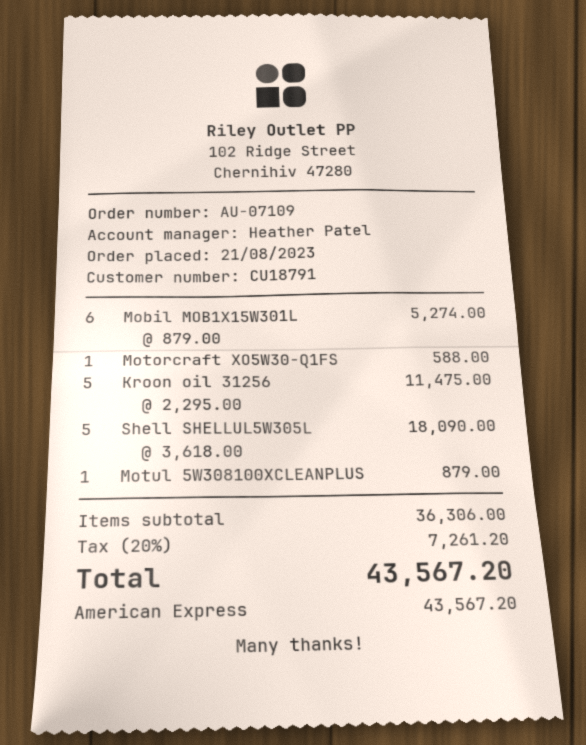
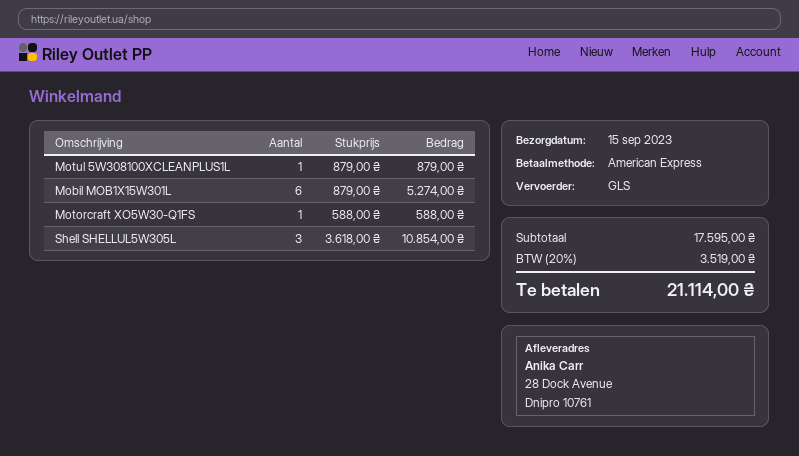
Kroon oil 31256: 5 x 2295.00 = 11475.00 -> none
Shell SHELLUL5W305L: 5 x 3618.00 = 18090.00 -> 3 x 3618.00 = 10854.00
subtotal: 36306.00 -> 17595.00
tax: 20% = 7261.20 -> 20% = 3519.00
total: 43567.20 -> 21114.00

